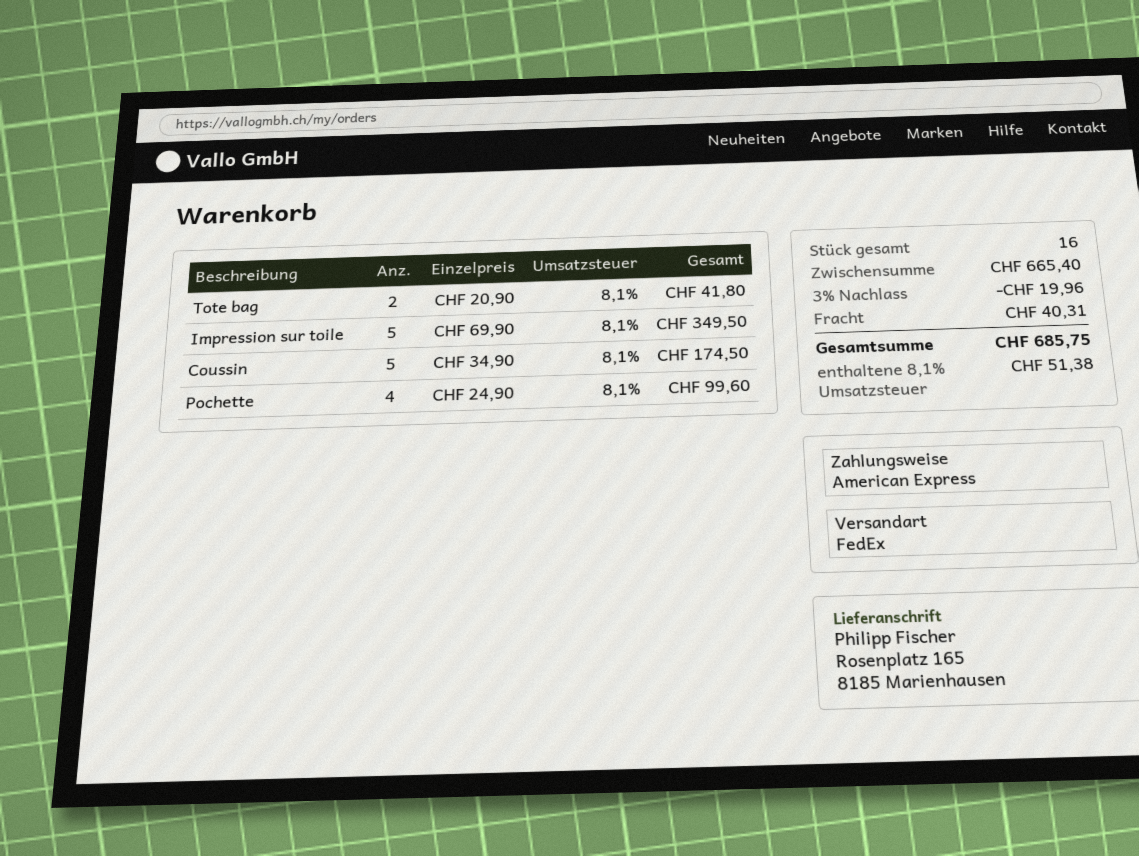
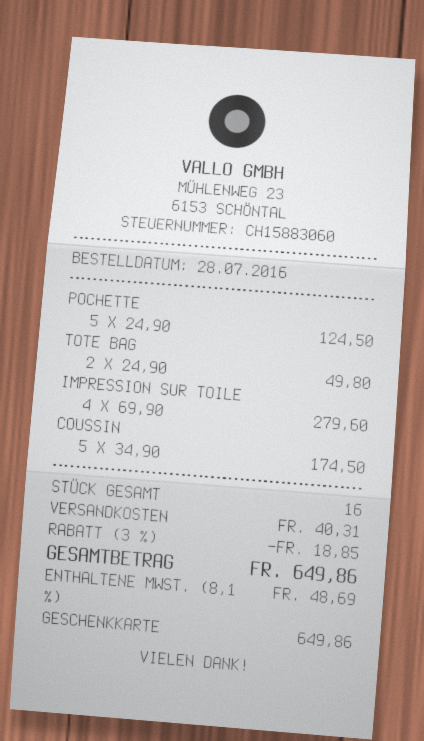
payment method: American Express -> gift card
Tote bag: 2 x 20.90 = 41.80 -> 2 x 24.90 = 49.80
Impression sur toile: 5 x 69.90 = 349.50 -> 4 x 69.90 = 279.60
Pochette: 4 x 24.90 = 99.60 -> 5 x 24.90 = 124.50
discount: 3% = 19.96 -> 3% = 18.85
tax: 8.1% = 51.38 -> 8.1% = 48.69
total: 685.75 -> 649.86

